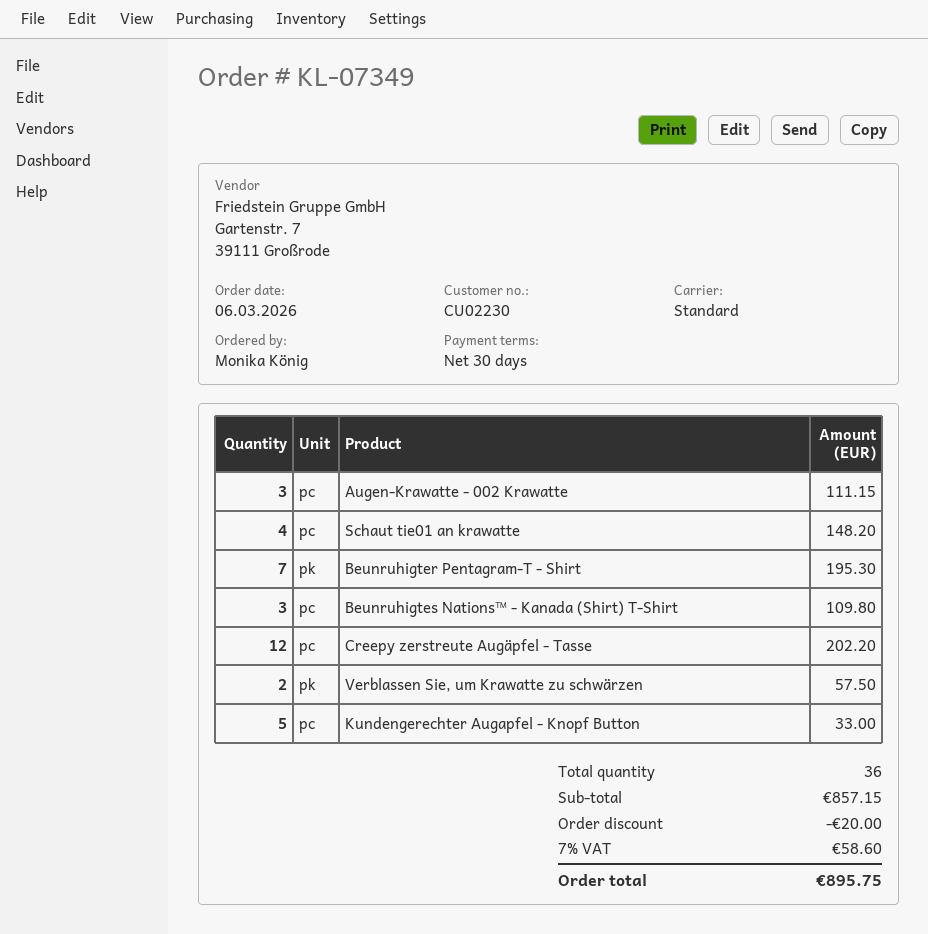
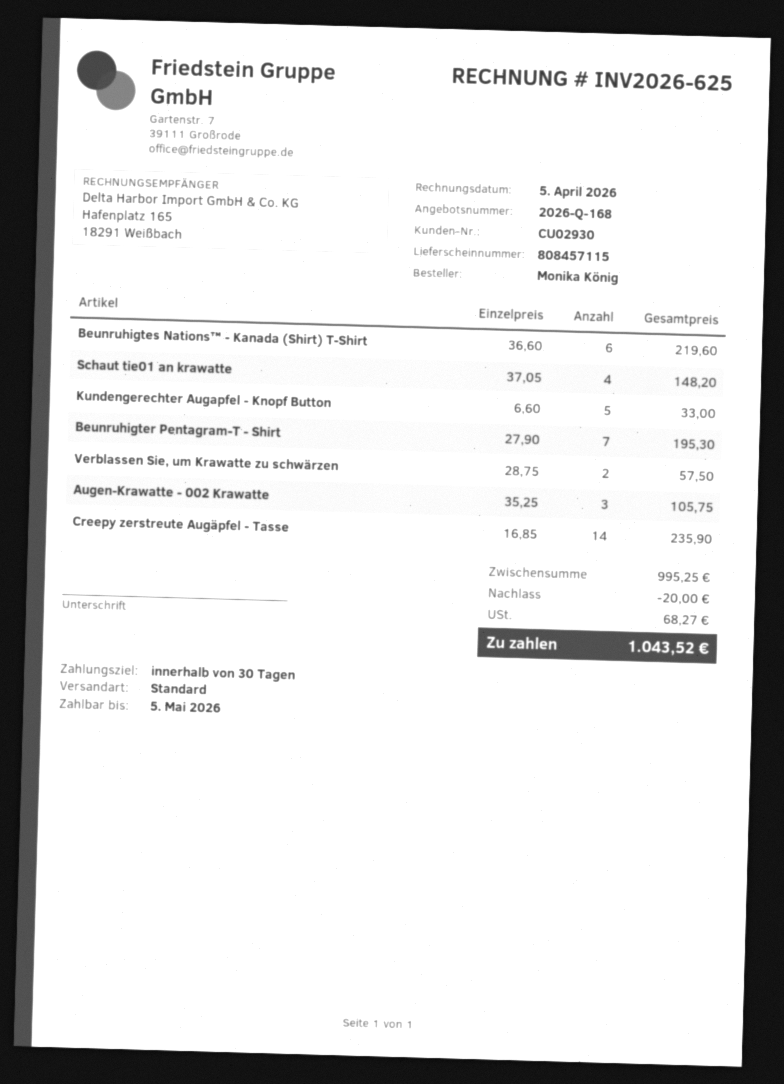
customer number: CU02230 -> CU02930
Augen-Krawatte - 002 Krawatte: 3 for 111.15 -> 3 for 105.75
Beunruhigtes Nations™ - Kanada (Shirt) T-Shirt: 3 for 109.80 -> 6 for 219.60
Creepy zerstreute Augäpfel - Tasse: 12 for 202.20 -> 14 for 235.90
subtotal: 857.15 -> 995.25
tax: 58.60 -> 68.27
total: 895.75 -> 1043.52

